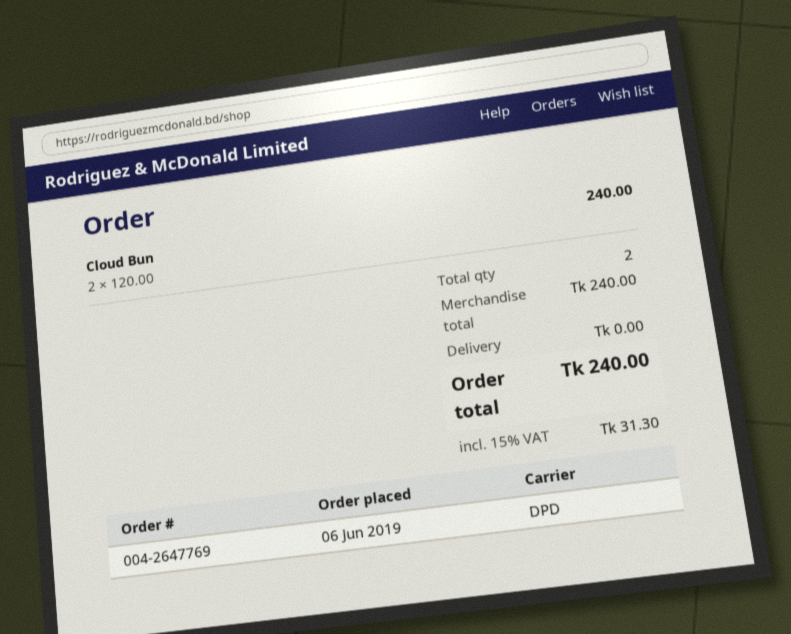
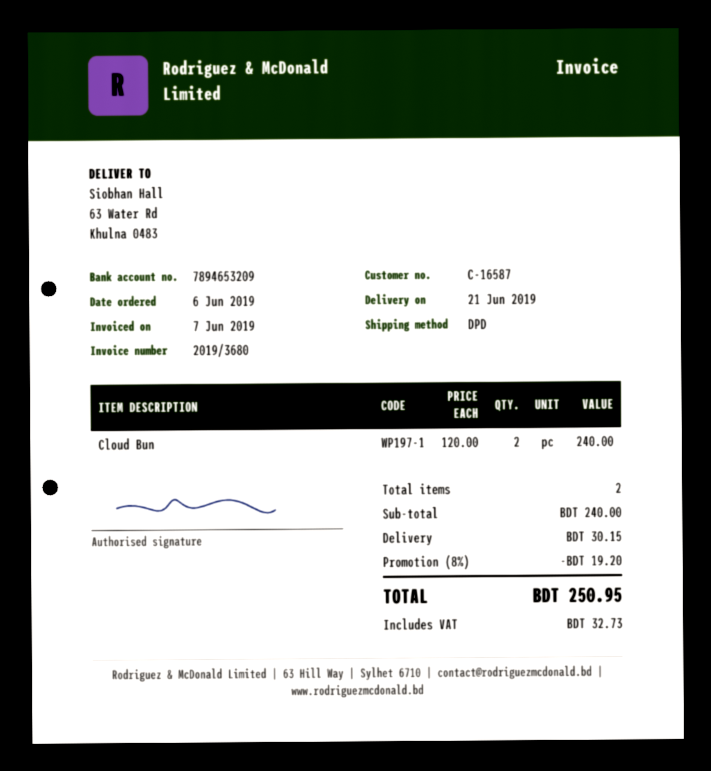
discount: none -> 8% = 19.20
shipping: 0.00 -> 30.15
tax: 31.30 -> 32.73
total: 240.00 -> 250.95

